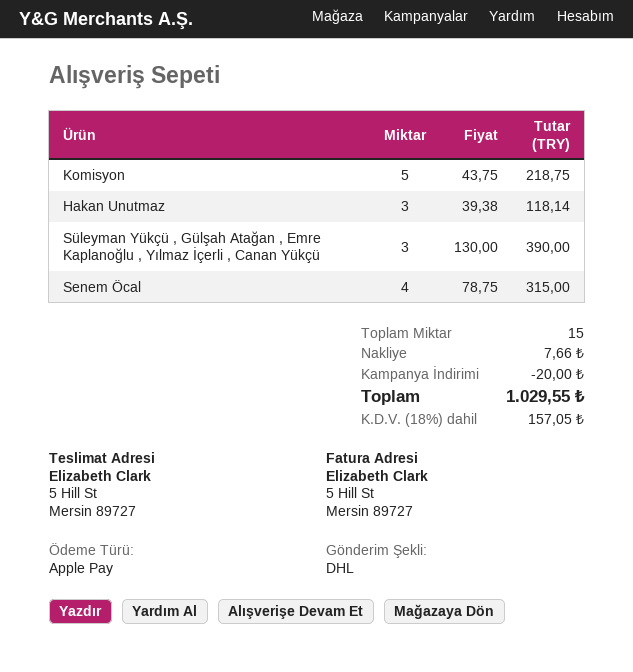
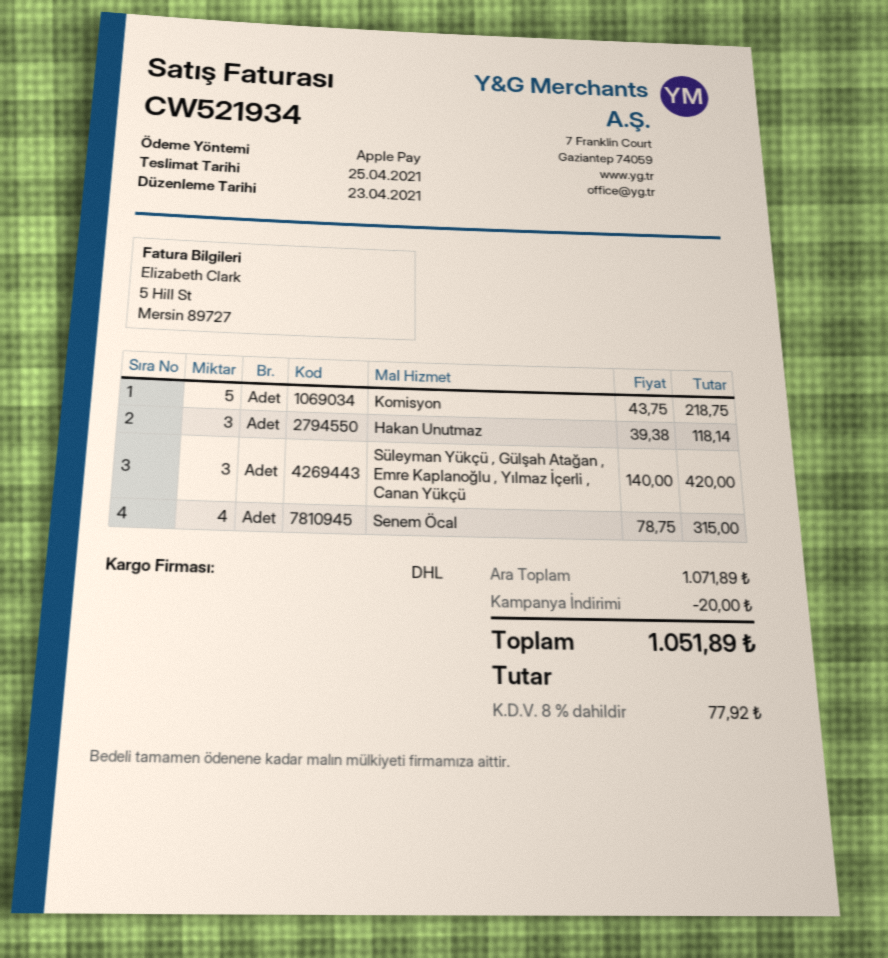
Süleyman Yükçü , Gülşah Atağan , Emre Kaplanoğlu , Yılmaz İçerli , Canan Yükçü: 3 x 130.00 = 390.00 -> 3 x 140.00 = 420.00
shipping: 7.66 -> none
tax: 18% = 157.05 -> 8% = 77.92
total: 1029.55 -> 1051.89

